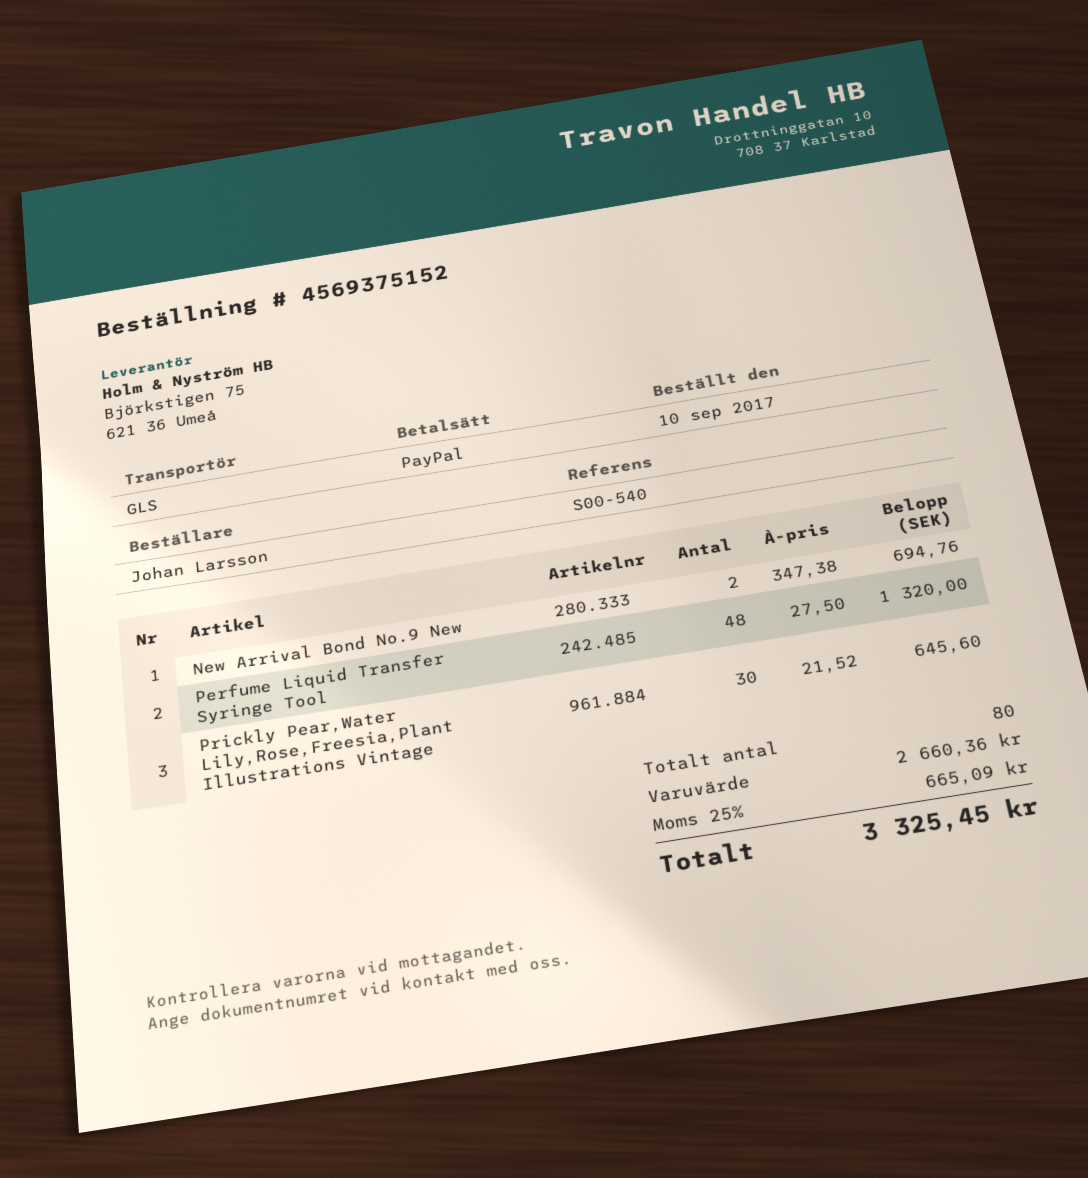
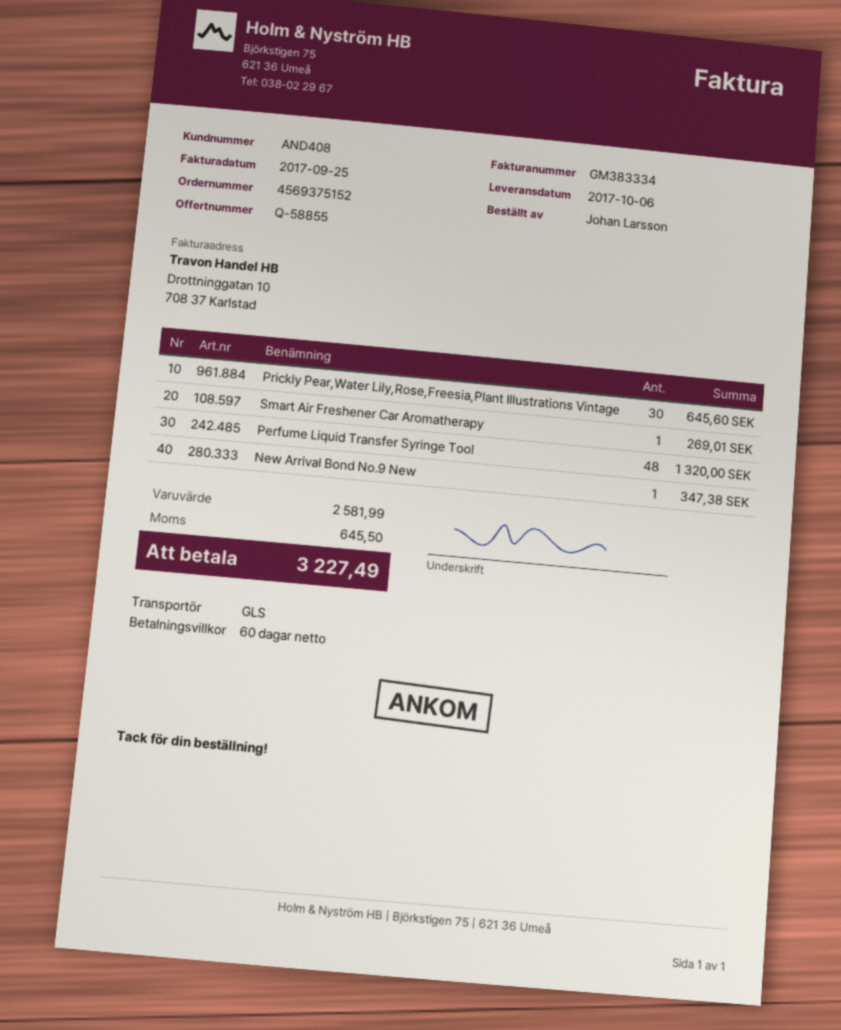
New Arrival Bond No.9 New: 2 for 694.76 -> 1 for 347.38
Smart Air Freshener Car Aromatherapy: none -> 1 for 269.01
subtotal: 2660.36 -> 2581.99
tax: 665.09 -> 645.50
total: 3325.45 -> 3227.49

